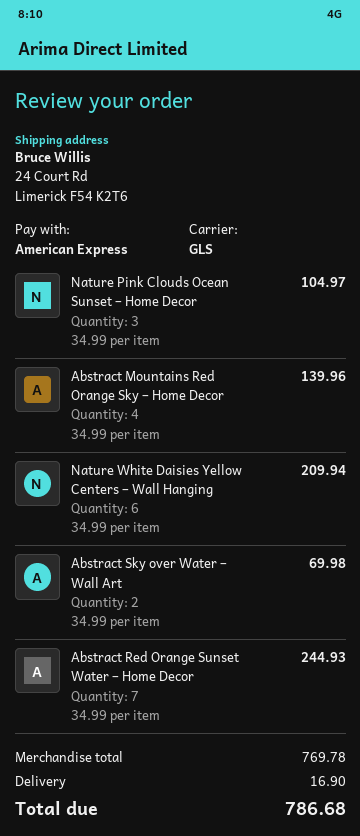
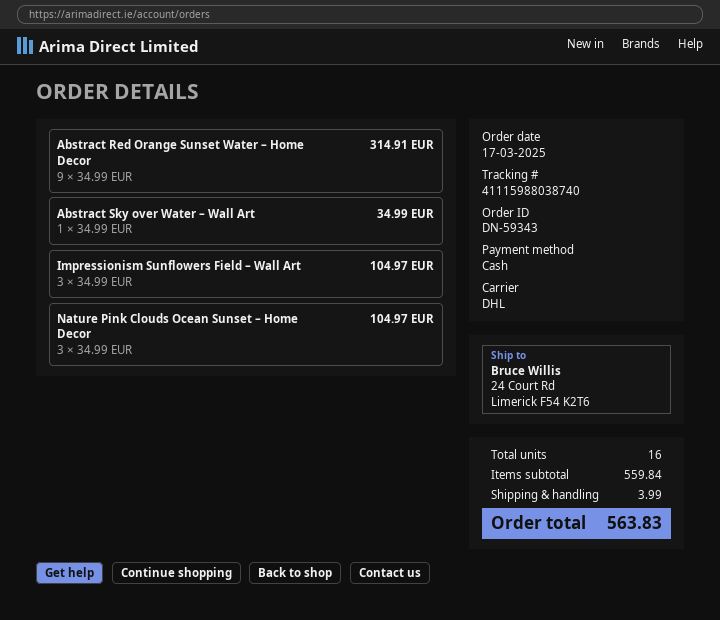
payment method: American Express -> cash
shipping method: GLS -> DHL
Abstract Mountains Red Orange Sky – Home Decor: 4 x 34.99 = 139.96 -> none
Nature White Daisies Yellow Centers – Wall Hanging: 6 x 34.99 = 209.94 -> none
Abstract Sky over Water – Wall Art: 2 x 34.99 = 69.98 -> 1 x 34.99 = 34.99
Abstract Red Orange Sunset Water – Home Decor: 7 x 34.99 = 244.93 -> 9 x 34.99 = 314.91
Impressionism Sunflowers Field – Wall Art: none -> 3 x 34.99 = 104.97
subtotal: 769.78 -> 559.84
shipping: 16.90 -> 3.99
total: 786.68 -> 563.83

